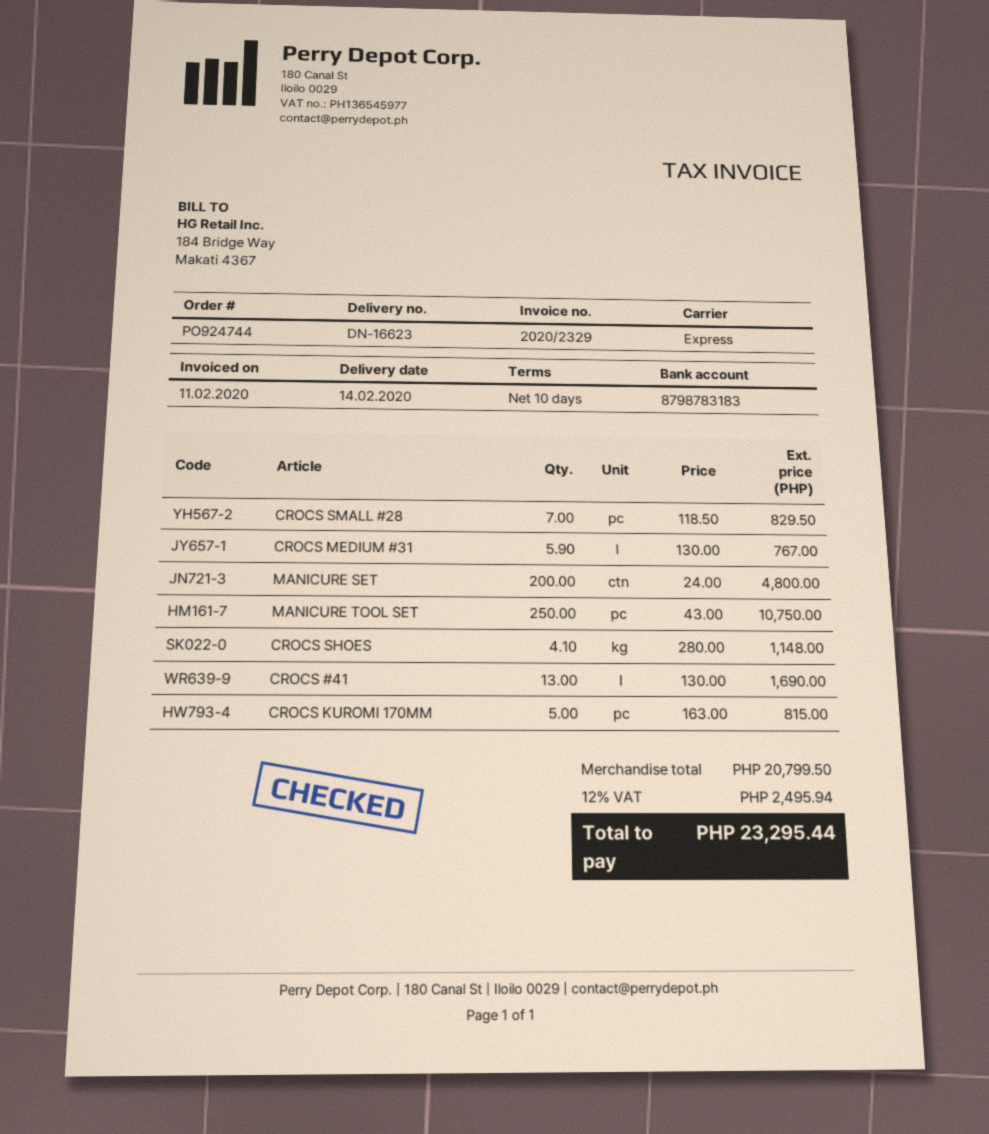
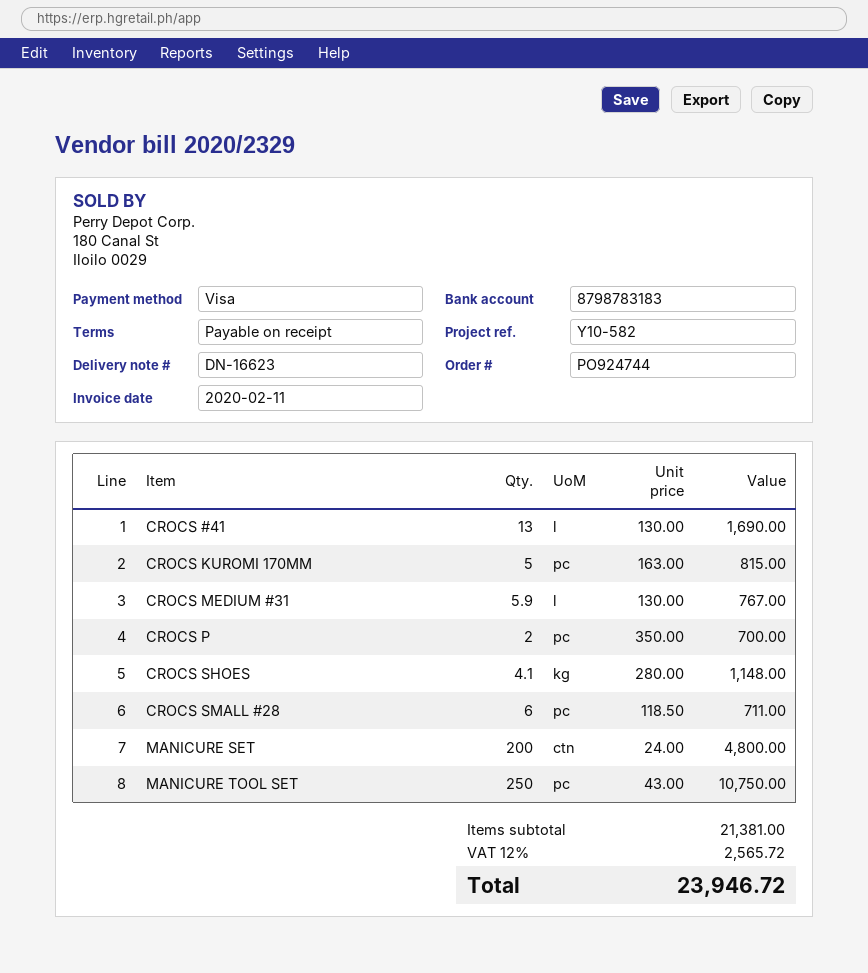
payment terms: 10 days -> on receipt
CROCS SMALL #28: 7 x 118.50 = 829.50 -> 6 x 118.50 = 711.00
CROCS P: none -> 2 x 350.00 = 700.00
subtotal: 20799.50 -> 21381.00
tax: 12% = 2495.94 -> 12% = 2565.72
total: 23295.44 -> 23946.72

